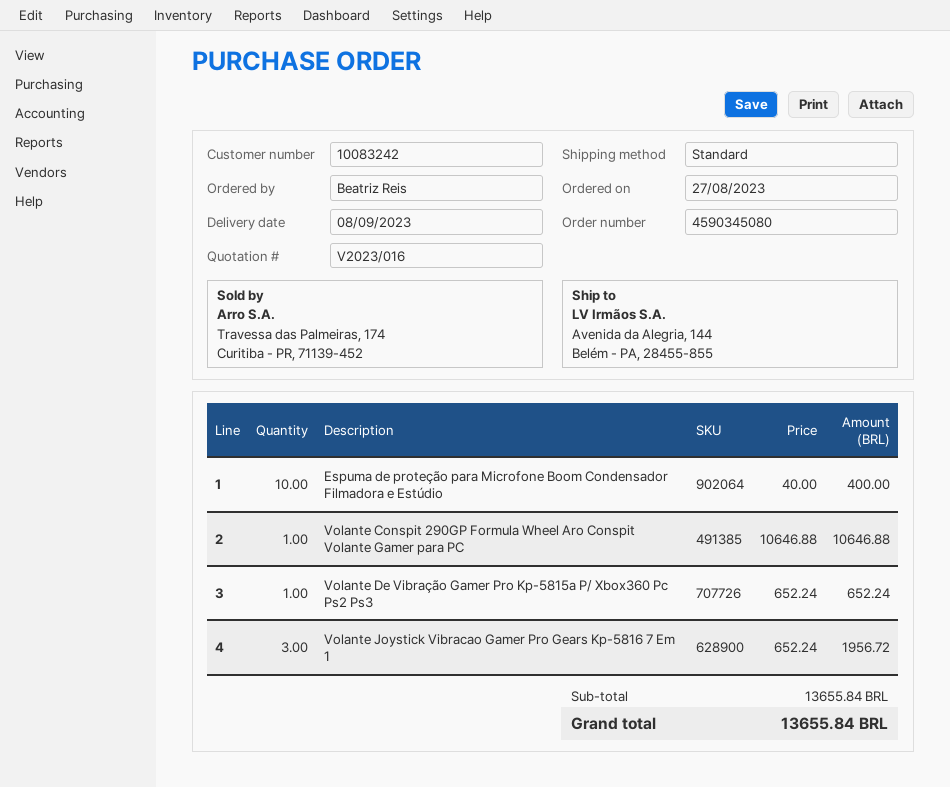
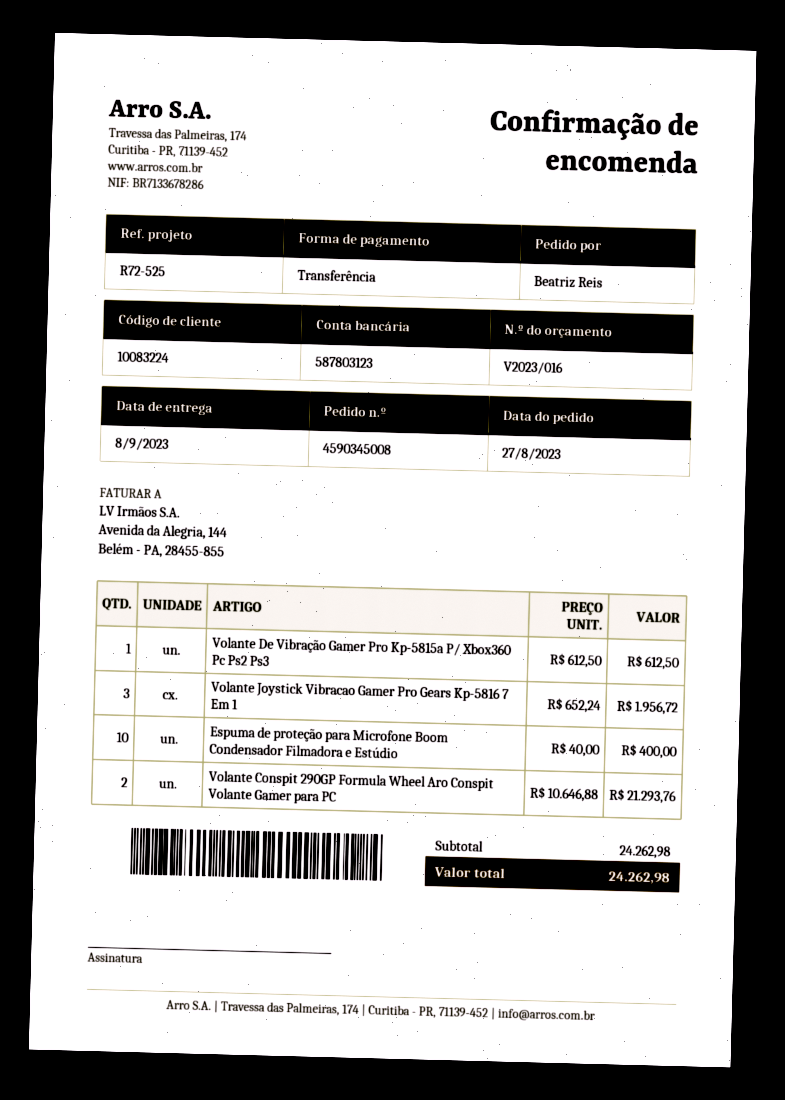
order number: 4590345080 -> 4590345008
customer number: 10083242 -> 10083224
Volante Conspit 290GP Formula Wheel Aro Conspit Volante Gamer para PC: 1 x 10646.88 = 10646.88 -> 2 x 10646.88 = 21293.76
Volante De Vibração Gamer Pro Kp-5815a P/ Xbox360 Pc Ps2 Ps3: 1 x 652.24 = 652.24 -> 1 x 612.50 = 612.50
subtotal: 13655.84 -> 24262.98
total: 13655.84 -> 24262.98

